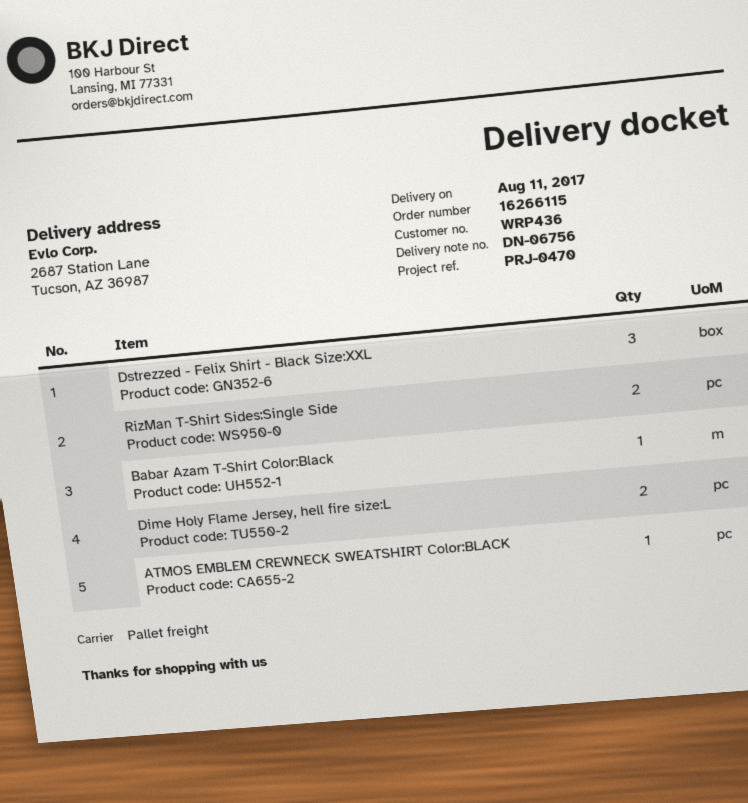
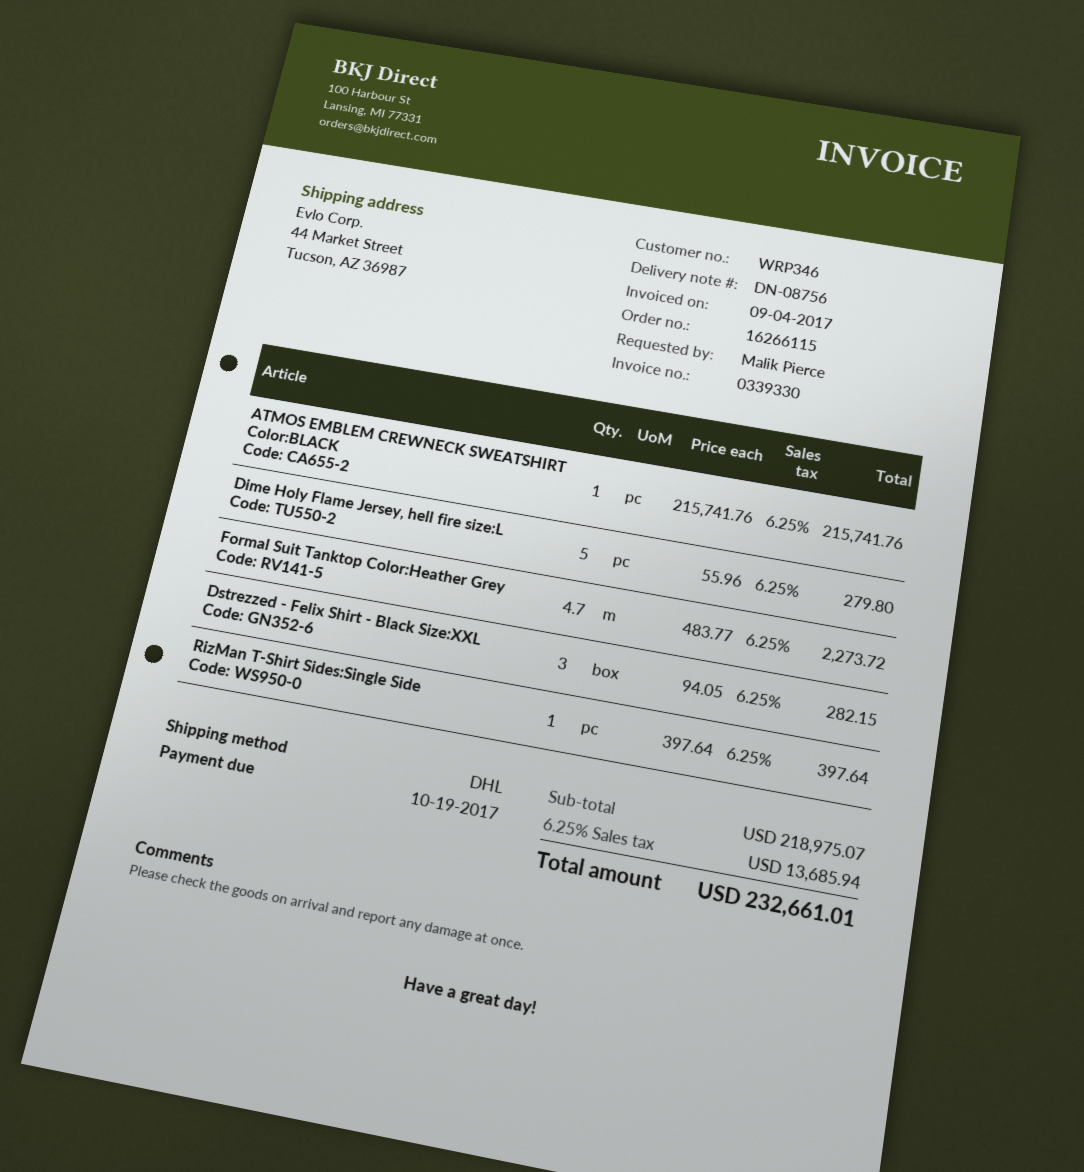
delivery note number: DN-06756 -> DN-08756
customer number: WRP436 -> WRP346
shipping method: pallet freight -> DHL
ship to: 2687 Station Lane, Tucson, AZ 36987 -> 44 Market Street, Tucson, AZ 36987
RizMan T-Shirt Sides:Single Side: 2 -> 1
Babar Azam T-Shirt Color:Black: 1 -> none
Dime Holy Flame Jersey, hell fire size:L: 2 -> 5
Formal Suit Tanktop Color:Heather Grey: none -> 4.7

